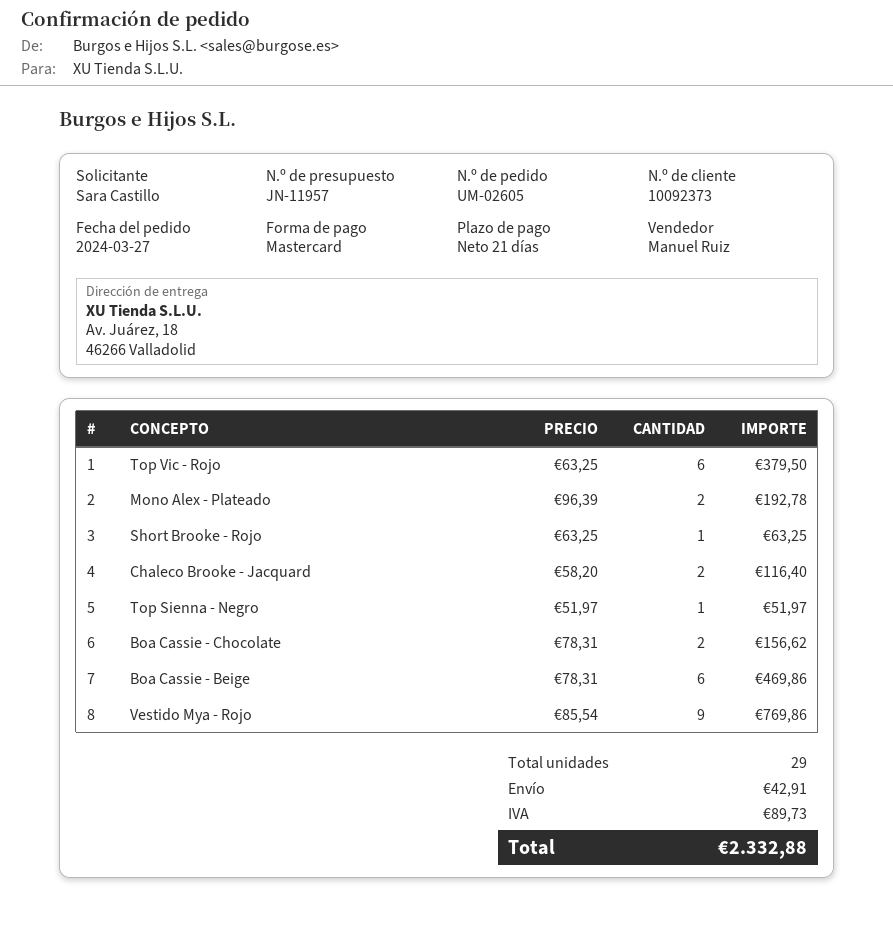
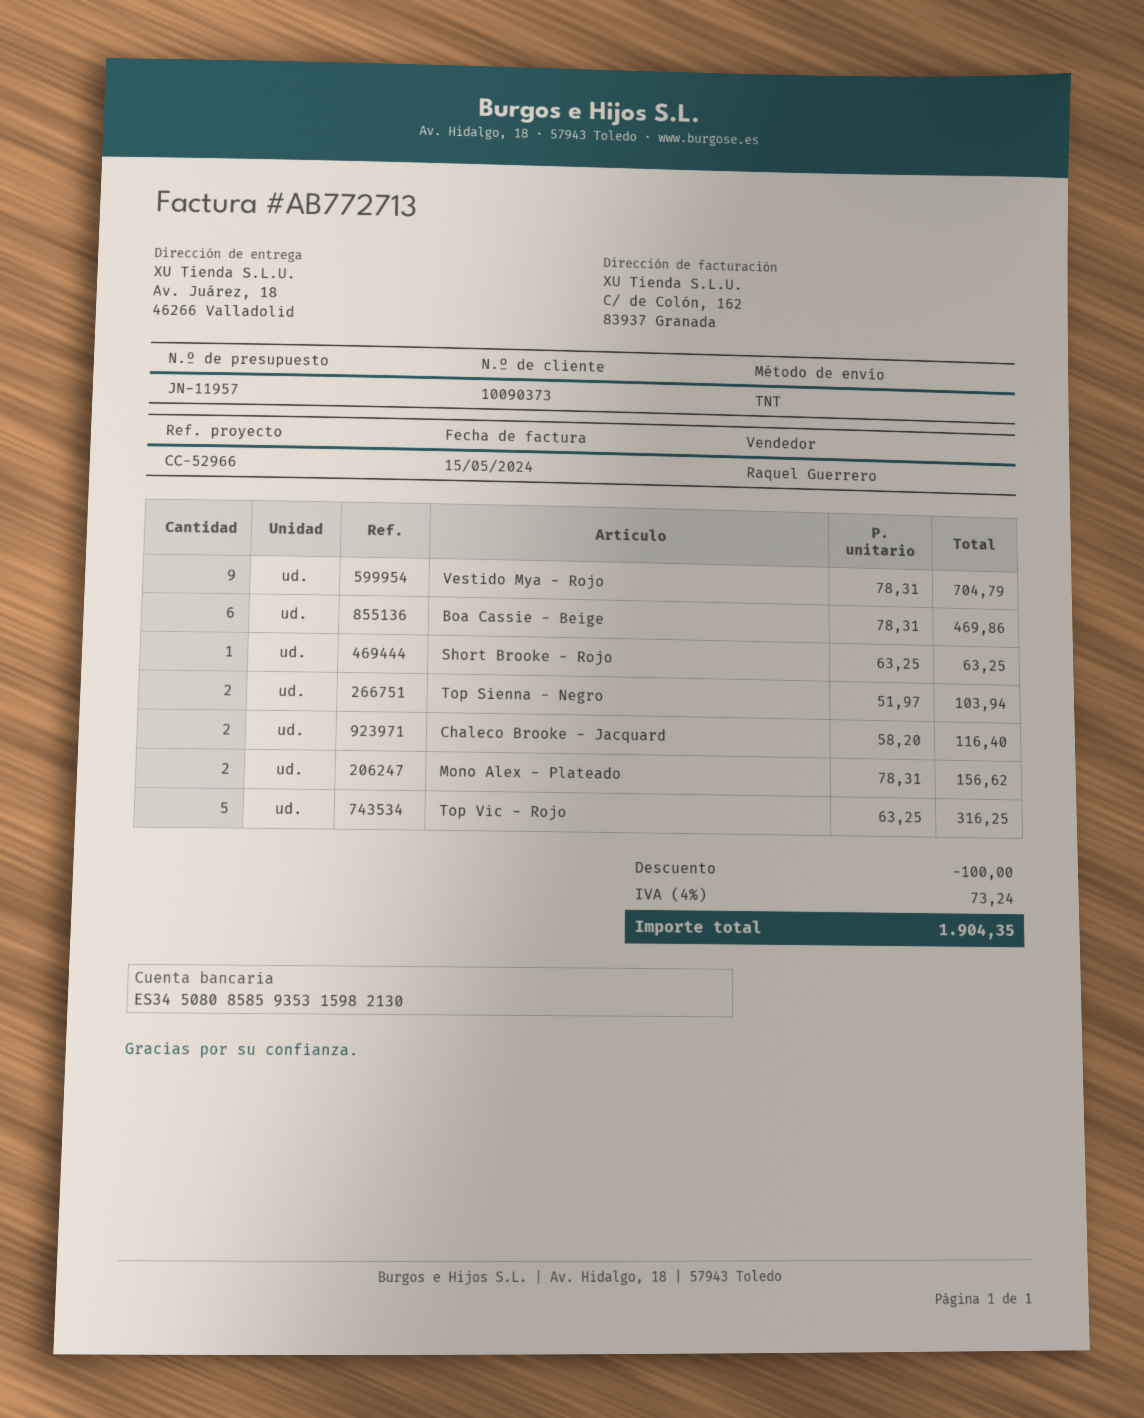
customer number: 10092373 -> 10090373
sales rep: Manuel Ruiz -> Raquel Guerrero
Top Vic - Rojo: 6 x 63.25 = 379.50 -> 5 x 63.25 = 316.25
Mono Alex - Plateado: 2 x 96.39 = 192.78 -> 2 x 78.31 = 156.62
Top Sienna - Negro: 1 x 51.97 = 51.97 -> 2 x 51.97 = 103.94
Boa Cassie - Chocolate: 2 x 78.31 = 156.62 -> none
Vestido Mya - Rojo: 9 x 85.54 = 769.86 -> 9 x 78.31 = 704.79
discount: none -> 100.00
shipping: 42.91 -> none
tax: 89.73 -> 73.24
total: 2332.88 -> 1904.35

